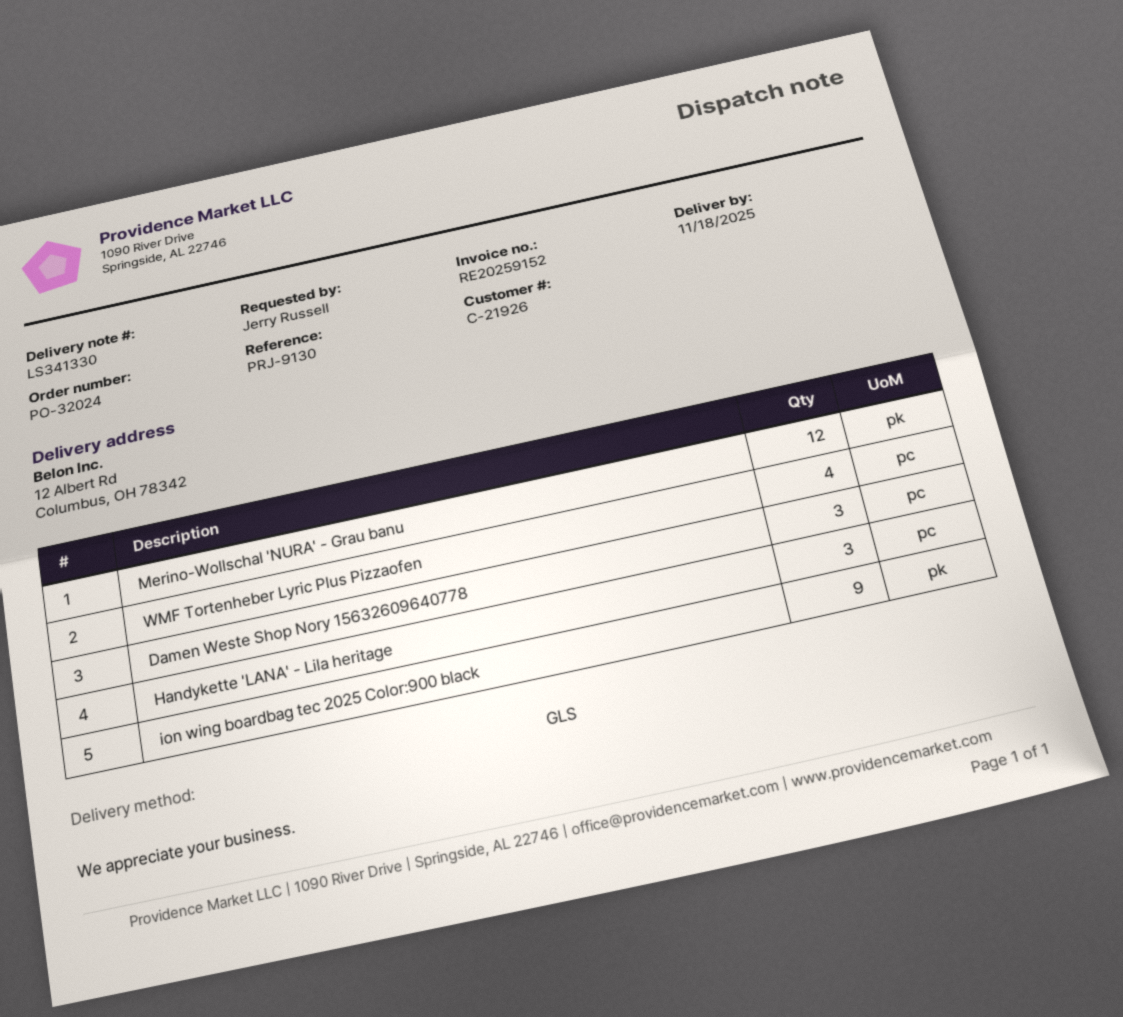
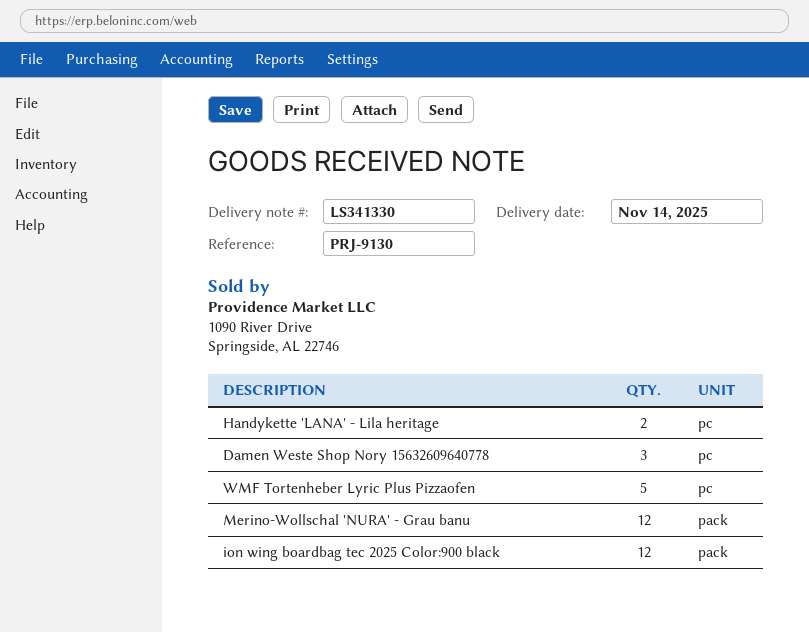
delivery date: 2025-11-18 -> 2025-11-14
WMF Tortenheber Lyric Plus Pizzaofen: 4 -> 5
Handykette 'LANA' - Lila heritage: 3 -> 2
ion wing boardbag tec 2025 Color:900 black: 9 -> 12

